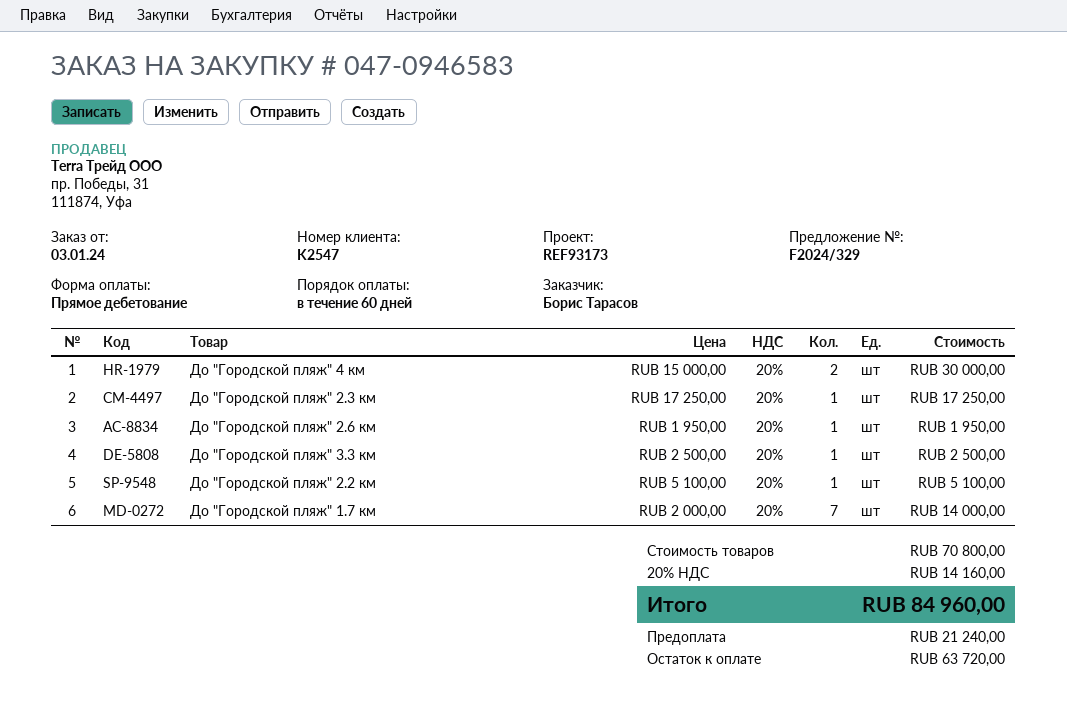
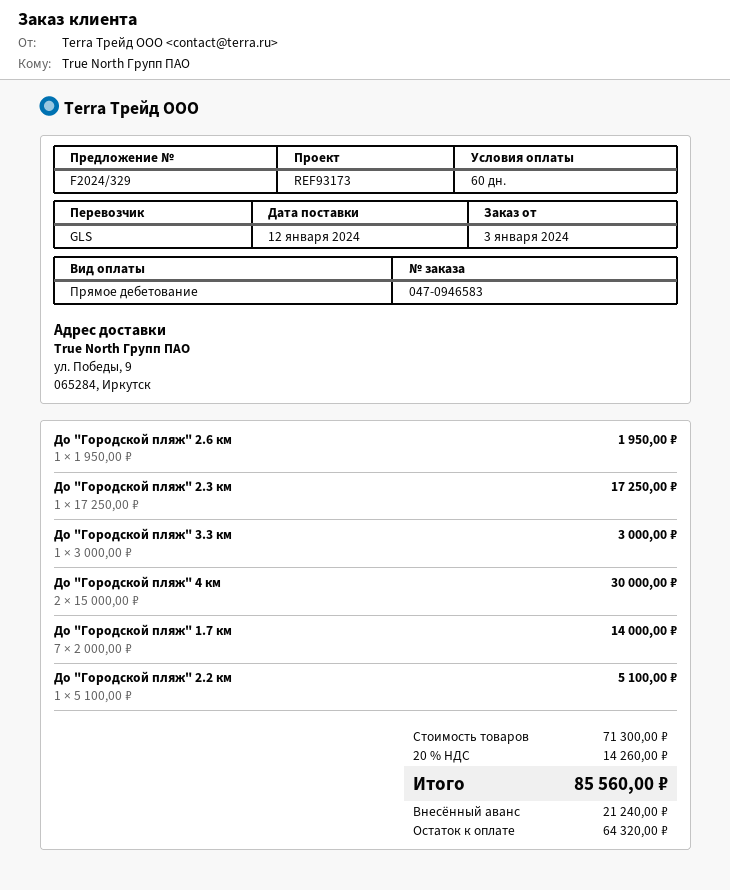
До "Городской пляж" 3.3 км: 1 x 2500.00 = 2500.00 -> 1 x 3000.00 = 3000.00
subtotal: 70800.00 -> 71300.00
tax: 20% = 14160.00 -> 20% = 14260.00
total: 84960.00 -> 85560.00
balance: 63720.00 -> 64320.00

